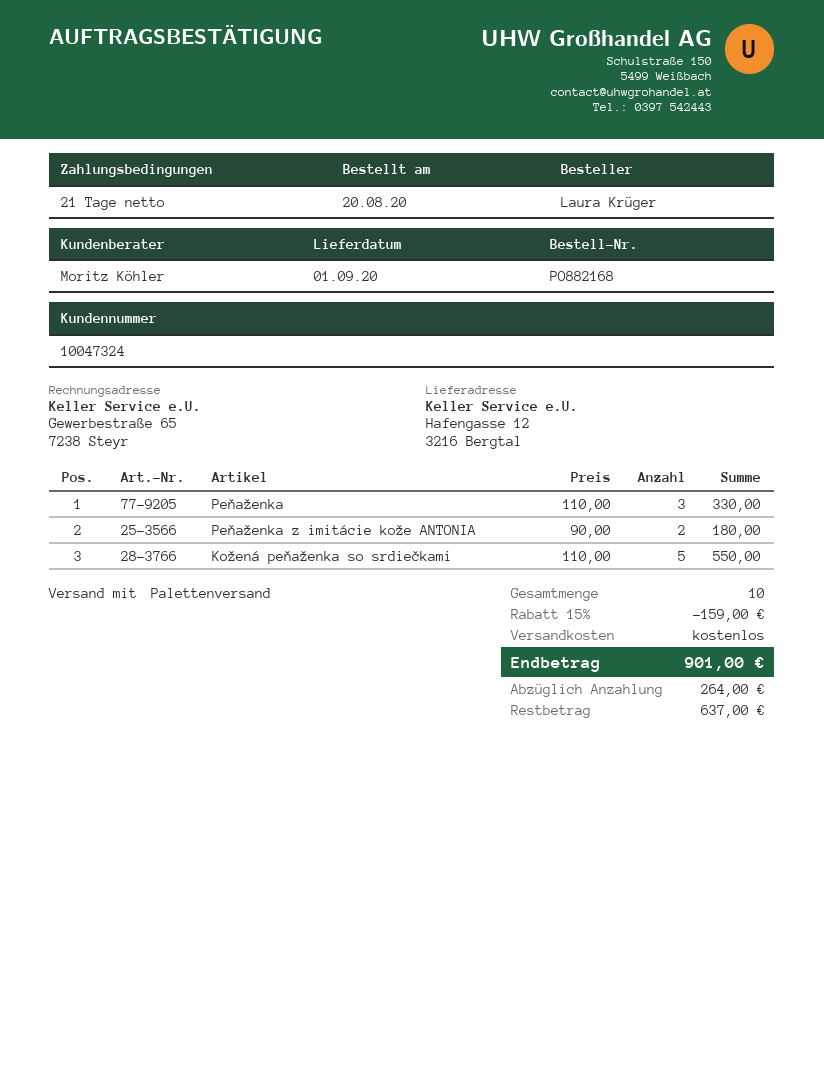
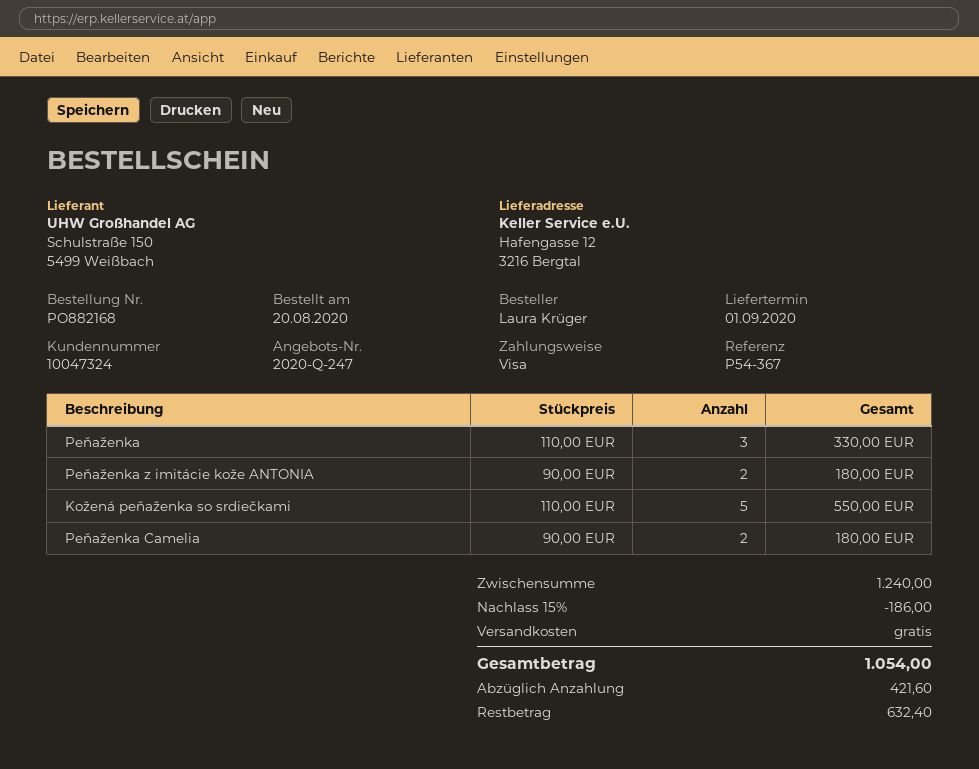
Peňaženka Camelia: none -> 2 x 90.00 = 180.00
discount: 15% = 159.00 -> 15% = 186.00
total: 901.00 -> 1054.00
deposit: 264.00 -> 421.60
balance: 637.00 -> 632.40

